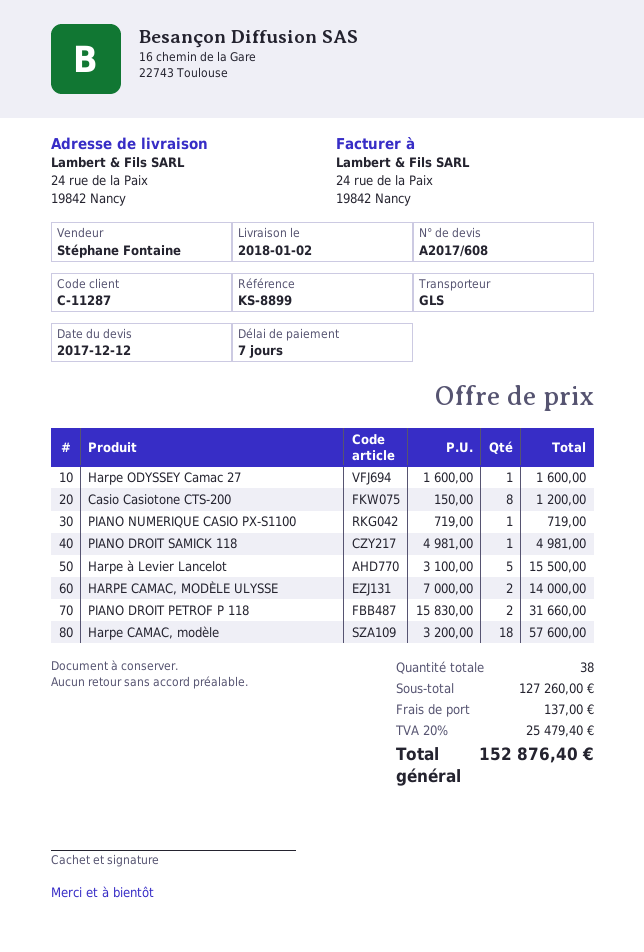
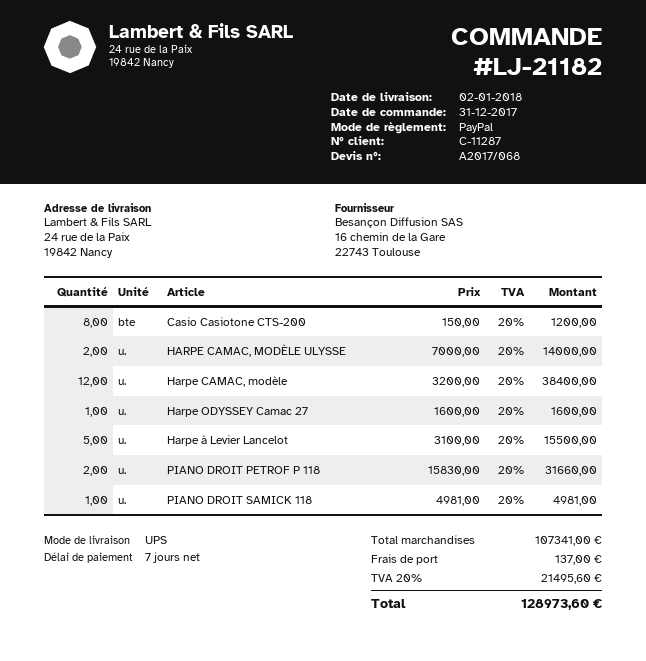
quote number: A2017/608 -> A2017/068
shipping method: GLS -> UPS
PIANO NUMERIQUE CASIO PX-S1100: 1 x 719.00 = 719.00 -> none
Harpe CAMAC, modèle: 18 x 3200.00 = 57600.00 -> 12 x 3200.00 = 38400.00
subtotal: 127260.00 -> 107341.00
tax: 20% = 25479.40 -> 20% = 21495.60
total: 152876.40 -> 128973.60

